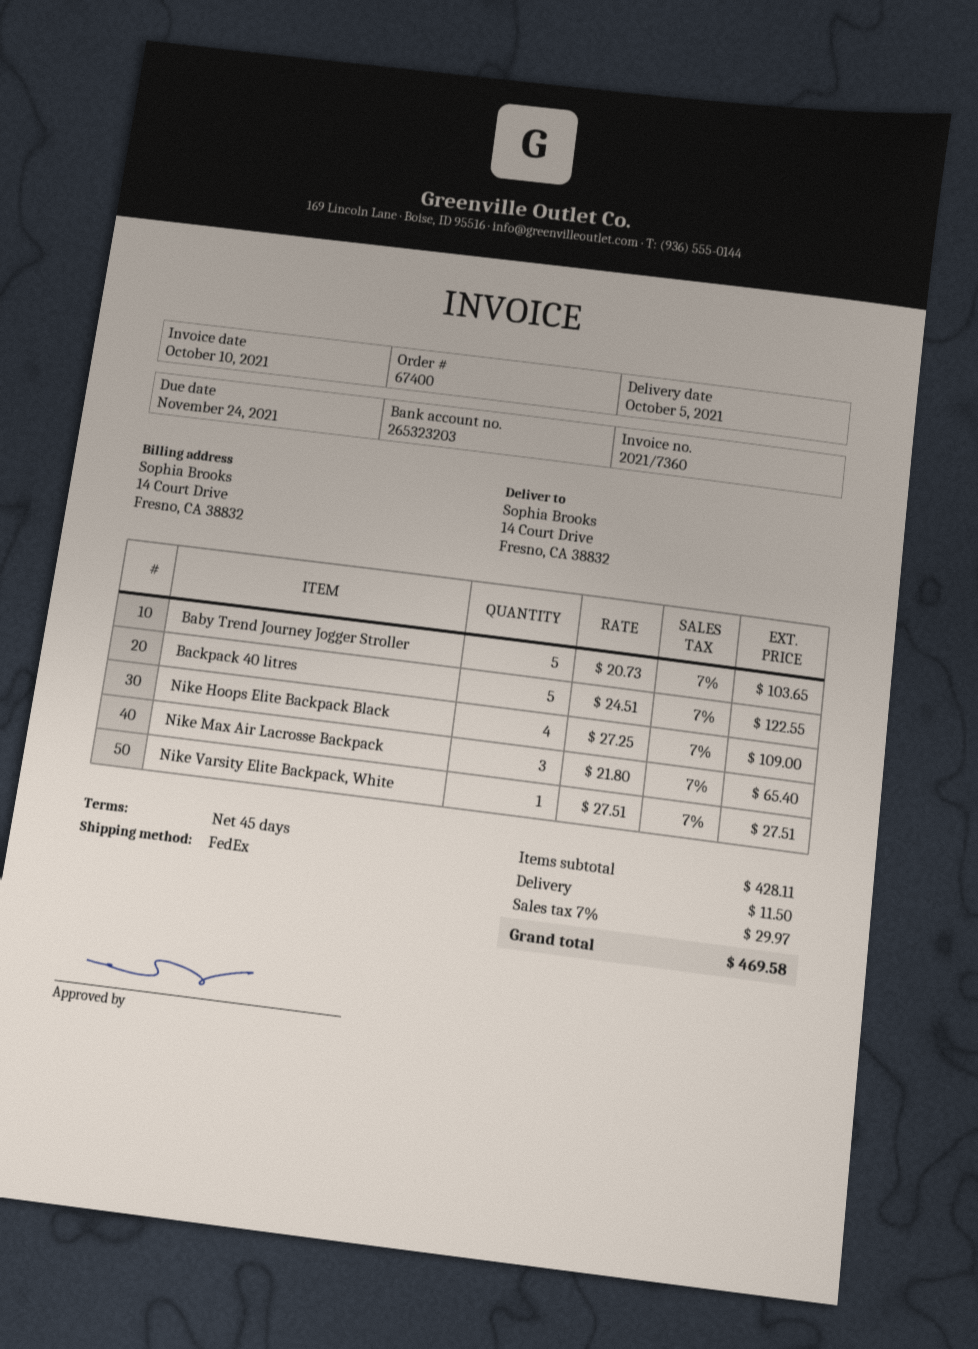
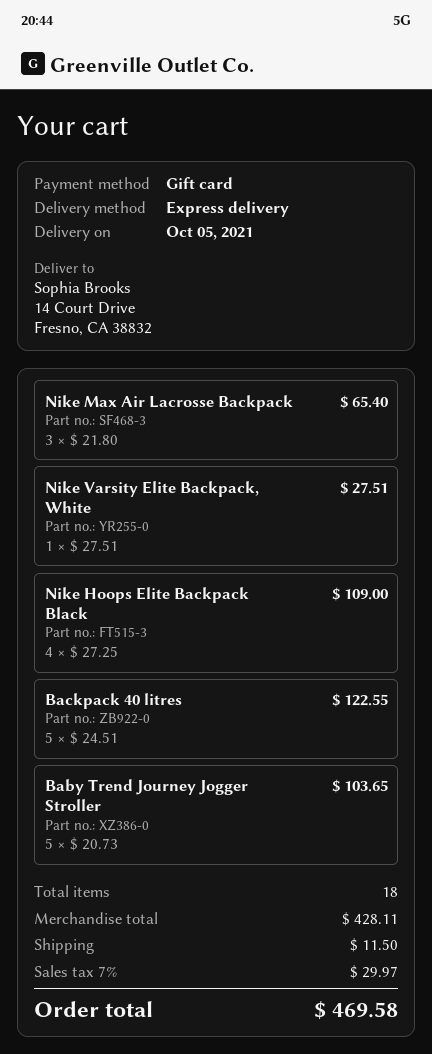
shipping method: FedEx -> express

